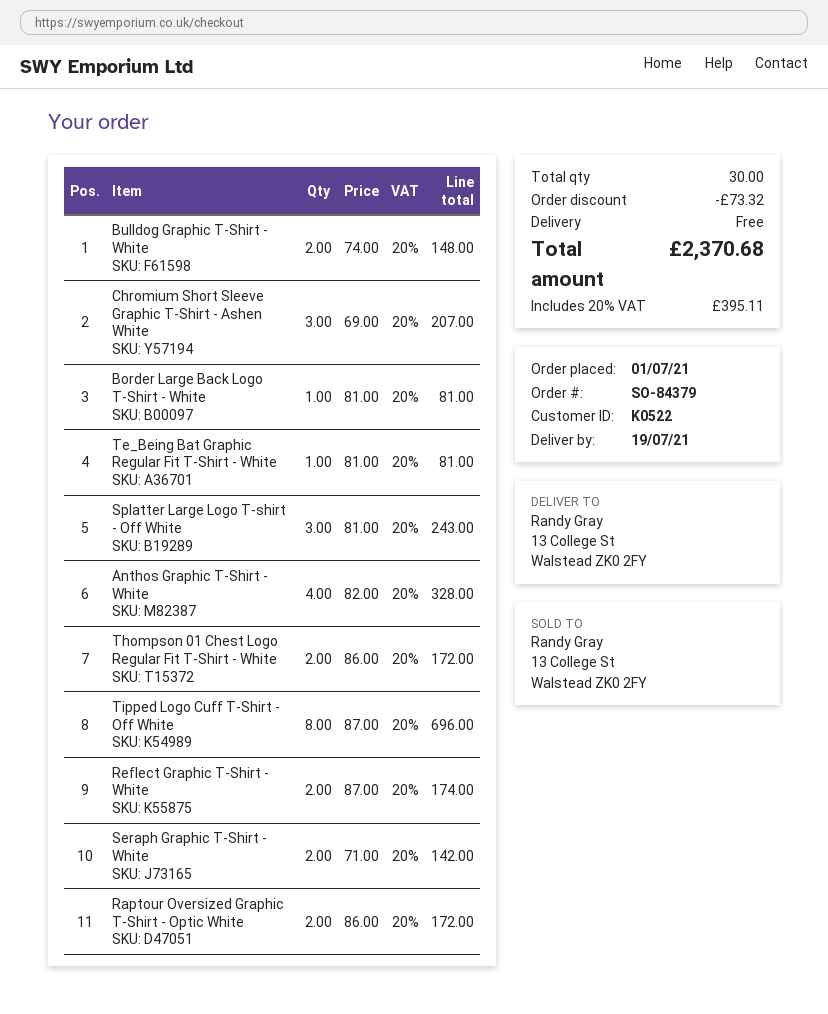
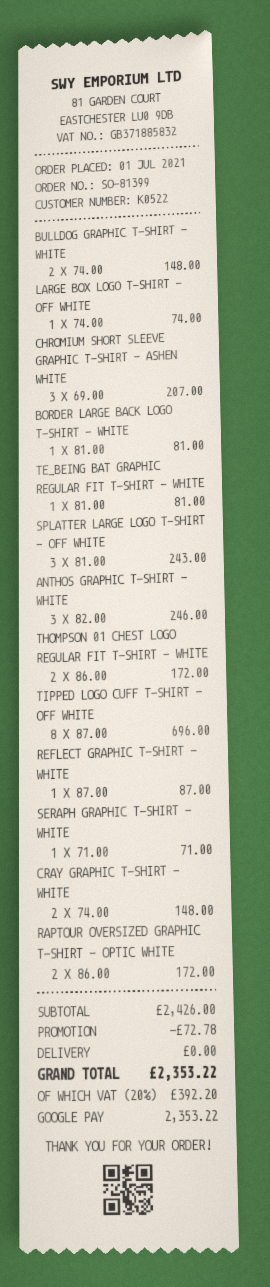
order number: SO-84379 -> SO-81399
Anthos Graphic T-Shirt - White: 4 x 82.00 = 328.00 -> 3 x 82.00 = 246.00
Reflect Graphic T-Shirt - White: 2 x 87.00 = 174.00 -> 1 x 87.00 = 87.00
Seraph Graphic T-Shirt - White: 2 x 71.00 = 142.00 -> 1 x 71.00 = 71.00
LARGE BOX LOGO T-SHIRT - OFF WHITE: none -> 1 x 74.00 = 74.00
CRAY GRAPHIC T-SHIRT - WHITE: none -> 2 x 74.00 = 148.00
discount: 73.32 -> 72.78
tax: 20% = 395.11 -> 20% = 392.20
total: 2370.68 -> 2353.22

